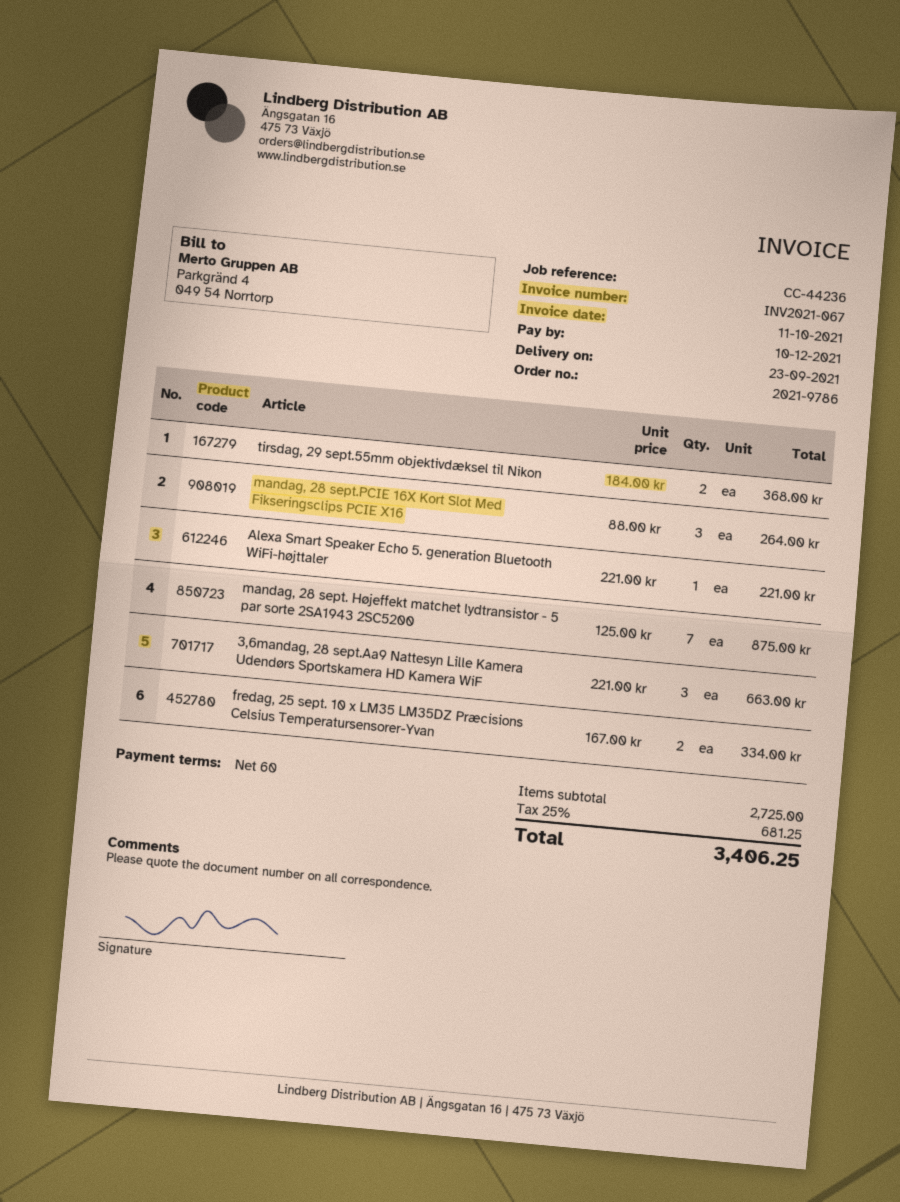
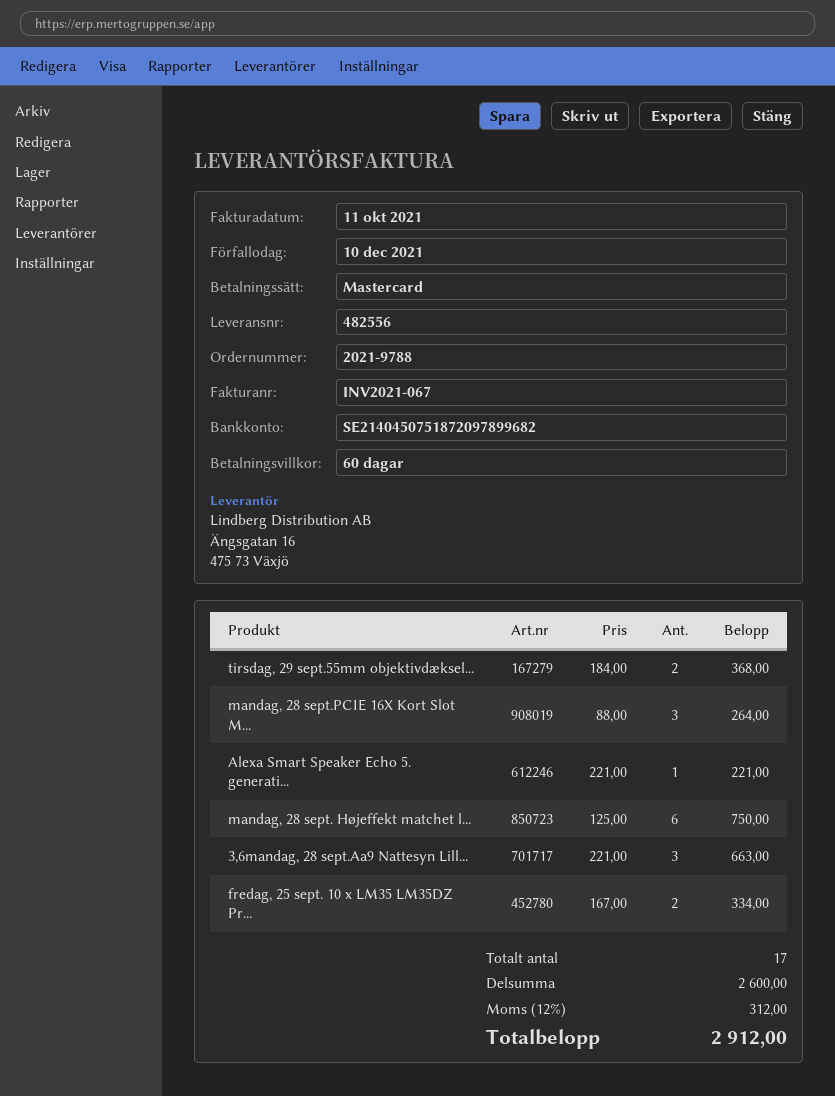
order number: 2021-9786 -> 2021-9788
mandag, 28 sept. Højeffekt matchet lydtransistor - 5 par sorte 2SA1943 2SC5200: 7 x 125.00 = 875.00 -> 6 x 125.00 = 750.00
subtotal: 2725.00 -> 2600.00
tax: 25% = 681.25 -> 12% = 312.00
total: 3406.25 -> 2912.00

